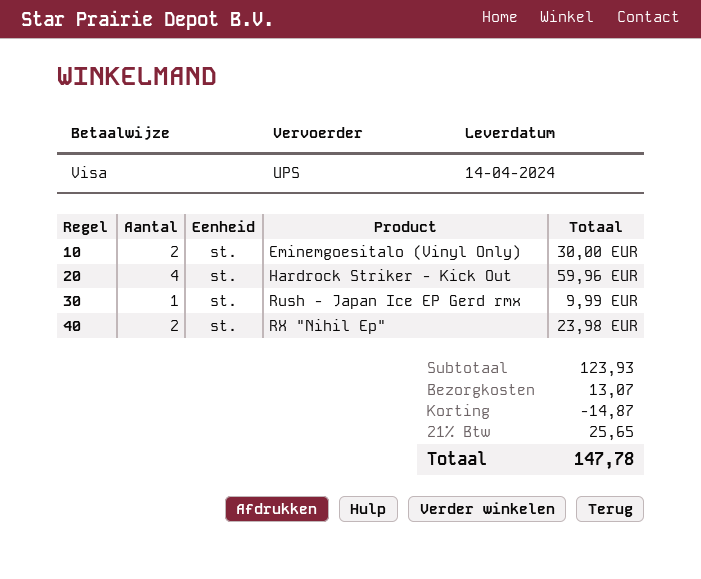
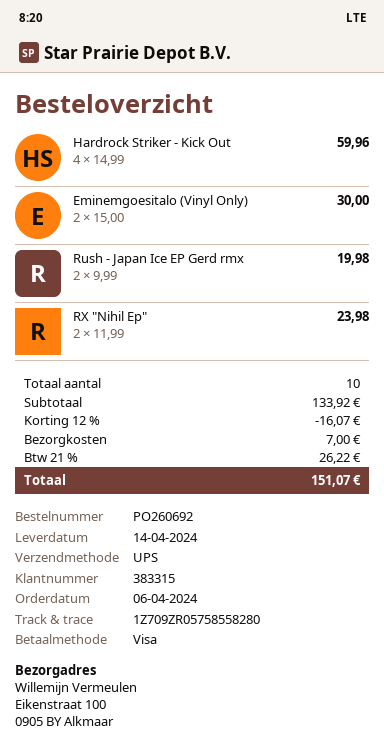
Rush - Japan Ice EP Gerd rmx: 1 for 9.99 -> 2 for 19.98
subtotal: 123.93 -> 133.92
discount: 14.87 -> 16.07
shipping: 13.07 -> 7.00
tax: 21% = 25.65 -> 21% = 26.22
total: 147.78 -> 151.07

